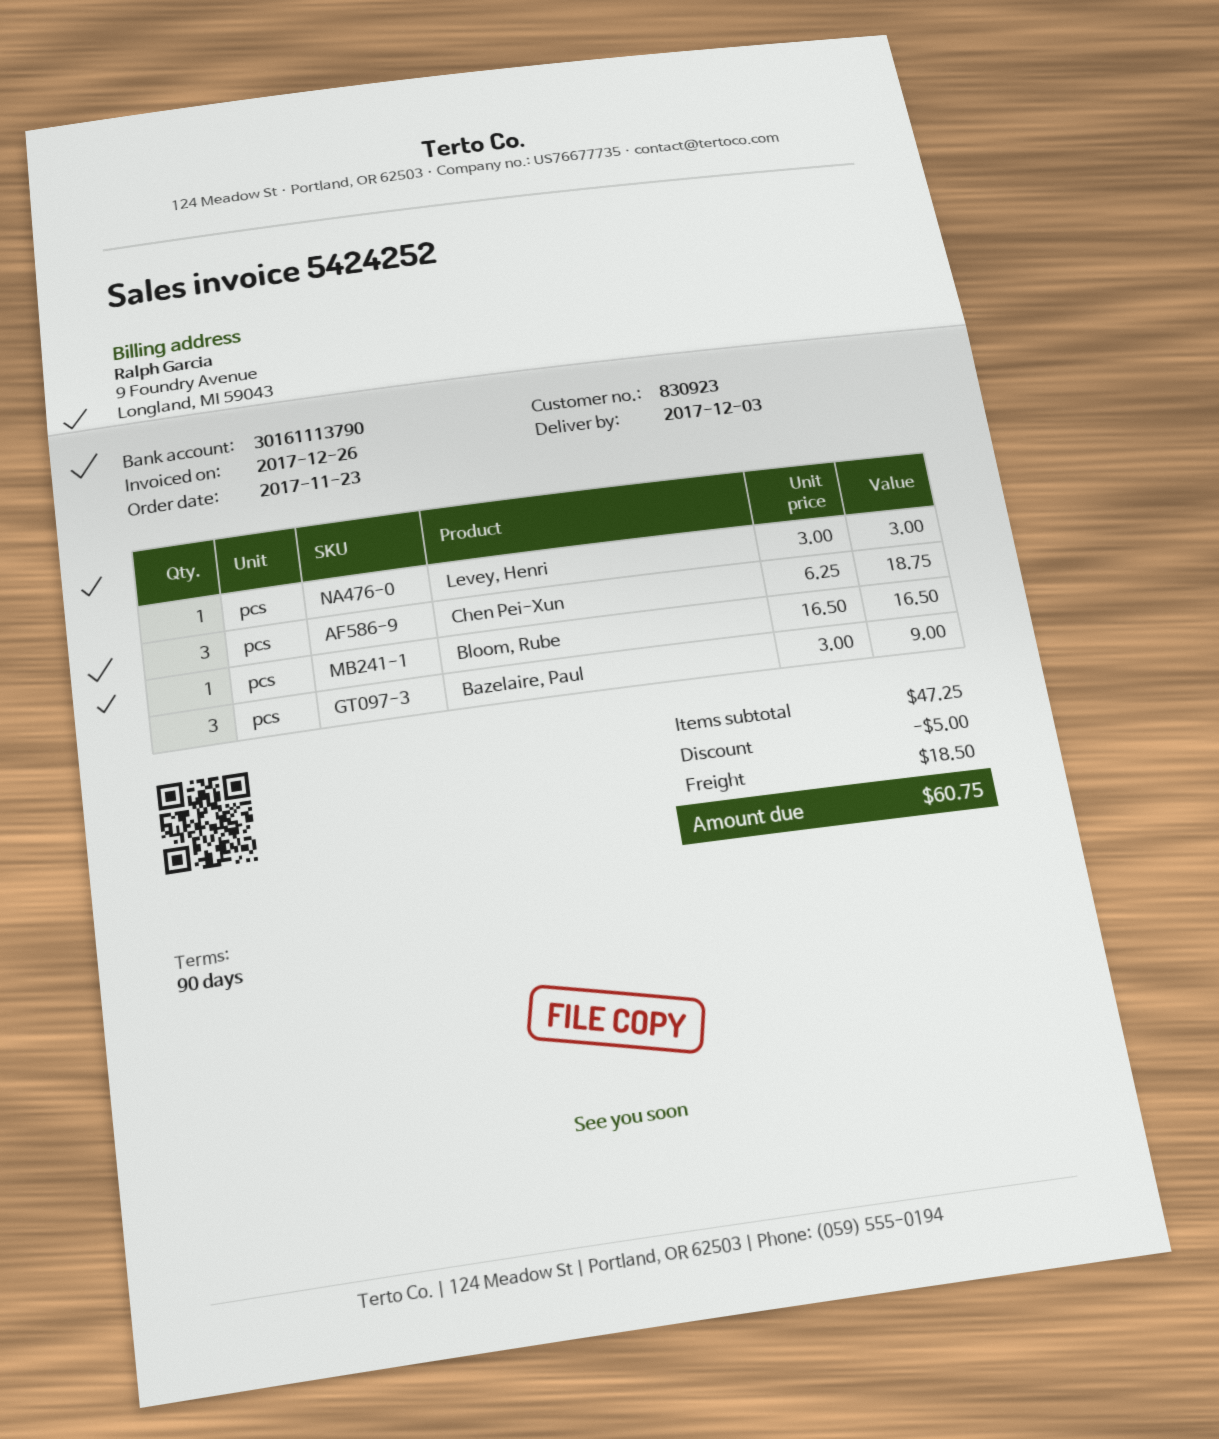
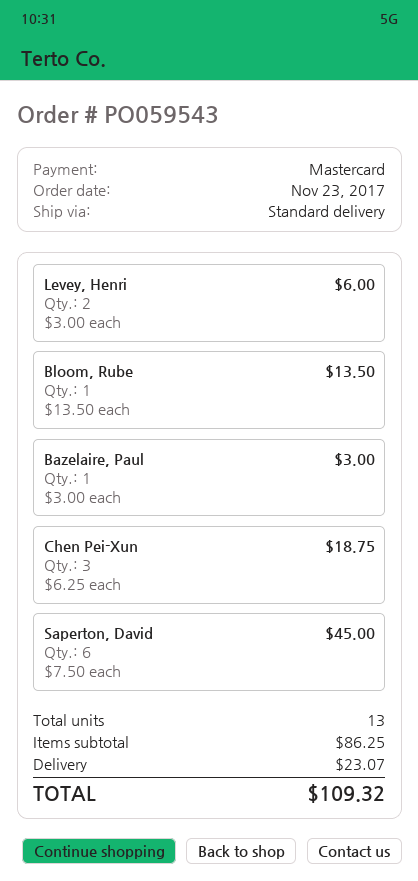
Levey, Henri: 1 x 3.00 = 3.00 -> 2 x 3.00 = 6.00
Bloom, Rube: 1 x 16.50 = 16.50 -> 1 x 13.50 = 13.50
Bazelaire, Paul: 3 x 3.00 = 9.00 -> 1 x 3.00 = 3.00
Saperton, David: none -> 6 x 7.50 = 45.00
subtotal: 47.25 -> 86.25
discount: 5.00 -> none
shipping: 18.50 -> 23.07
total: 60.75 -> 109.32

